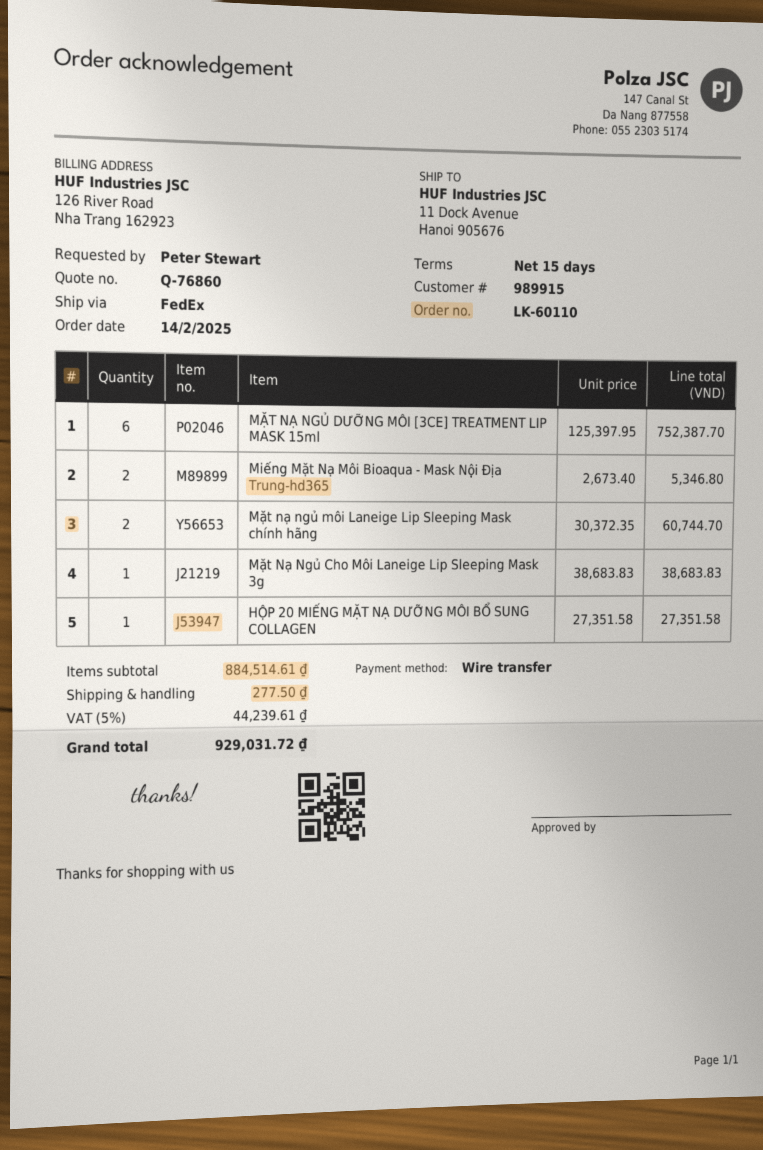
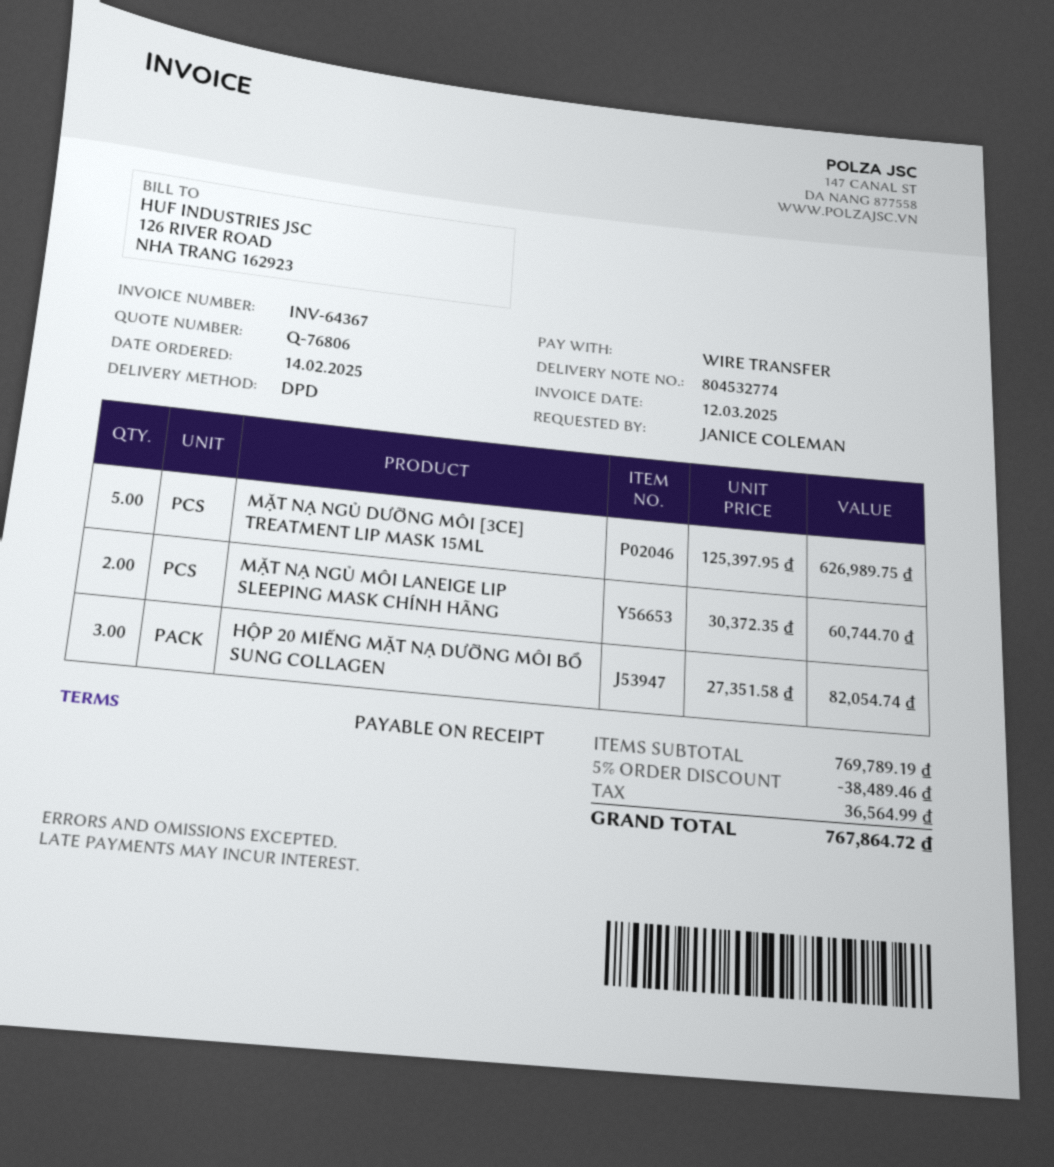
quote number: Q-76860 -> Q-76806
payment terms: 15 days -> on receipt
ordered by: Peter Stewart -> JANICE COLEMAN
shipping method: FedEx -> DPD
MẶT NẠ NGỦ DƯỠNG MÔI [3CE] TREATMENT LIP MASK 15ml: 6 x 125397.95 = 752387.70 -> 5 x 125397.95 = 626989.75
Miếng Mặt Nạ Môi Bioaqua - Mask Nội Địa Trung-hd365: 2 x 2673.40 = 5346.80 -> none
Mặt Nạ Ngủ Cho Môi Laneige Lip Sleeping Mask 3g: 1 x 38683.83 = 38683.83 -> none
HỘP 20 MIẾNG MẶT NẠ DƯỠNG MÔI BỔ SUNG COLLAGEN: 1 x 27351.58 = 27351.58 -> 3 x 27351.58 = 82054.74
subtotal: 884514.61 -> 769789.19
discount: none -> 5% = 38489.46
shipping: 277.50 -> none
tax: 44239.61 -> 36564.99
total: 929031.72 -> 767864.72

